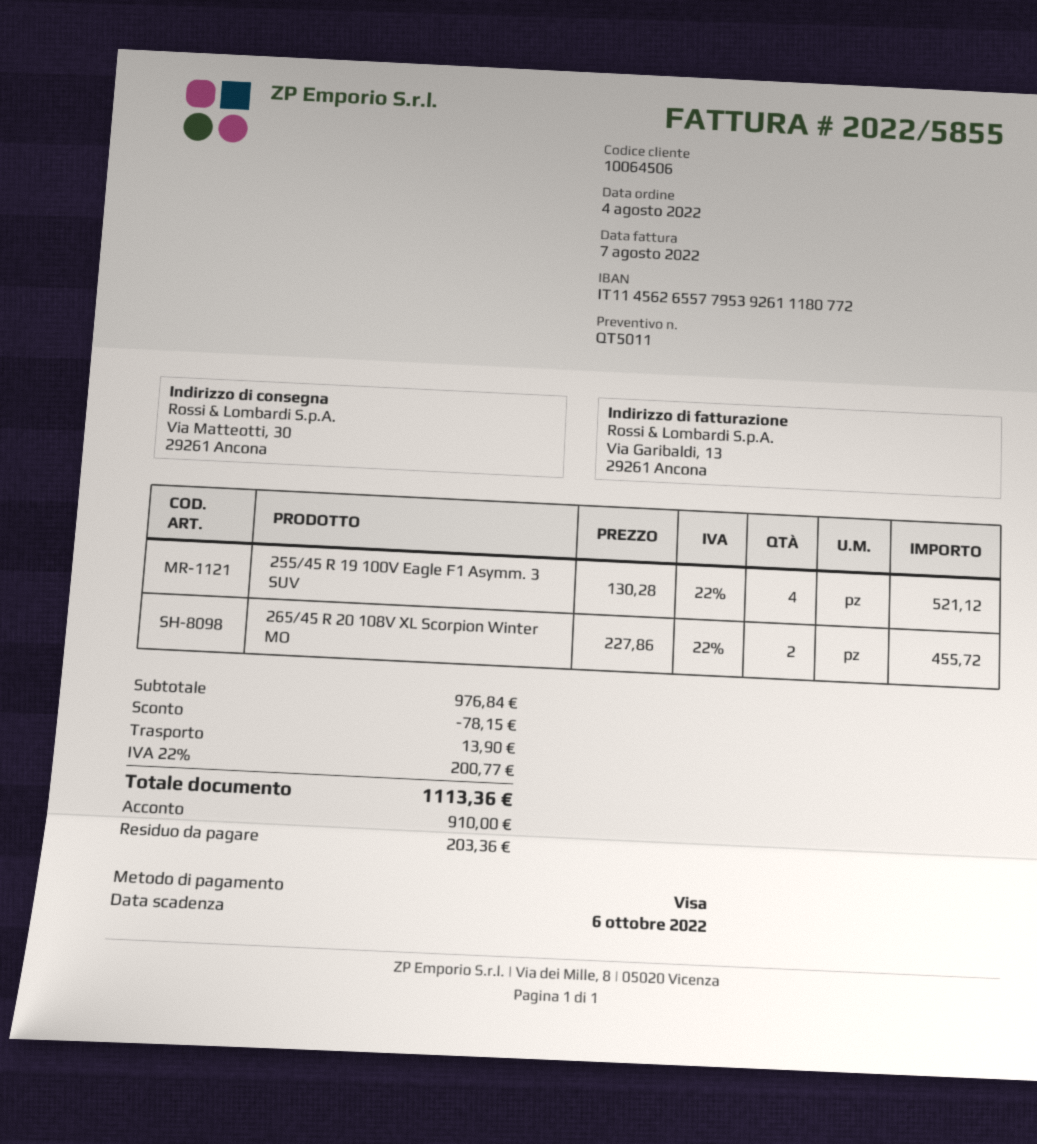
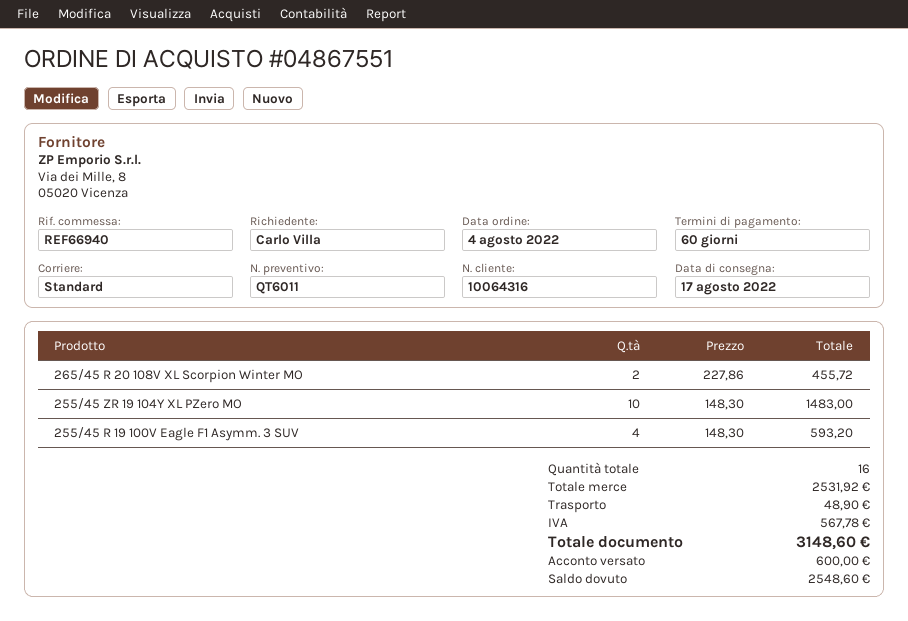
quote number: QT5011 -> QT6011
customer number: 10064506 -> 10064316
255/45 R 19 100V Eagle F1 Asymm. 3 SUV: 4 x 130.28 = 521.12 -> 4 x 148.30 = 593.20
255/45 ZR 19 104Y XL PZero MO: none -> 10 x 148.30 = 1483.00
subtotal: 976.84 -> 2531.92
discount: 78.15 -> none
shipping: 13.90 -> 48.90
tax: 200.77 -> 567.78
total: 1113.36 -> 3148.60
deposit: 910.00 -> 600.00
balance: 203.36 -> 2548.60

